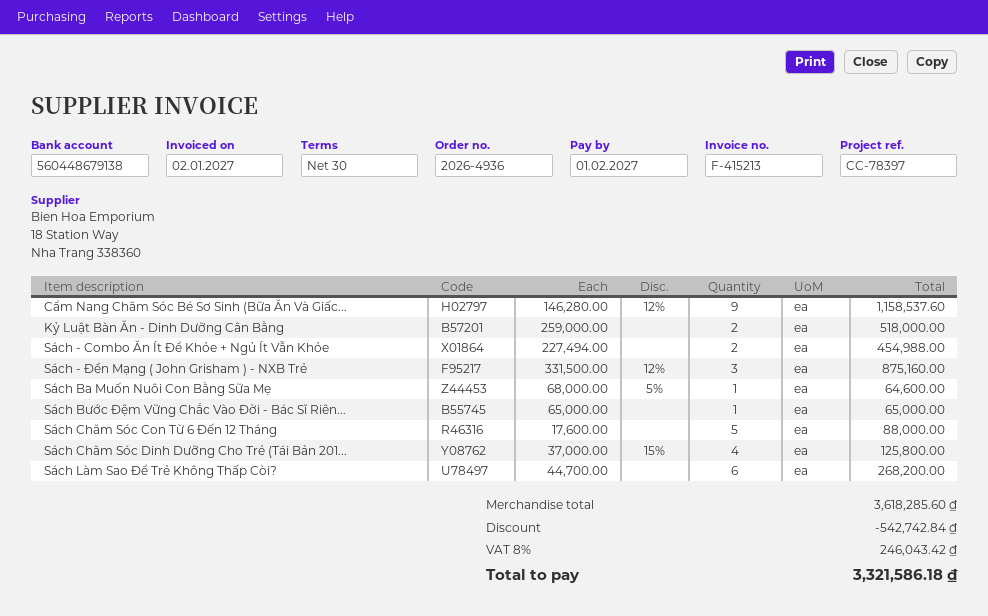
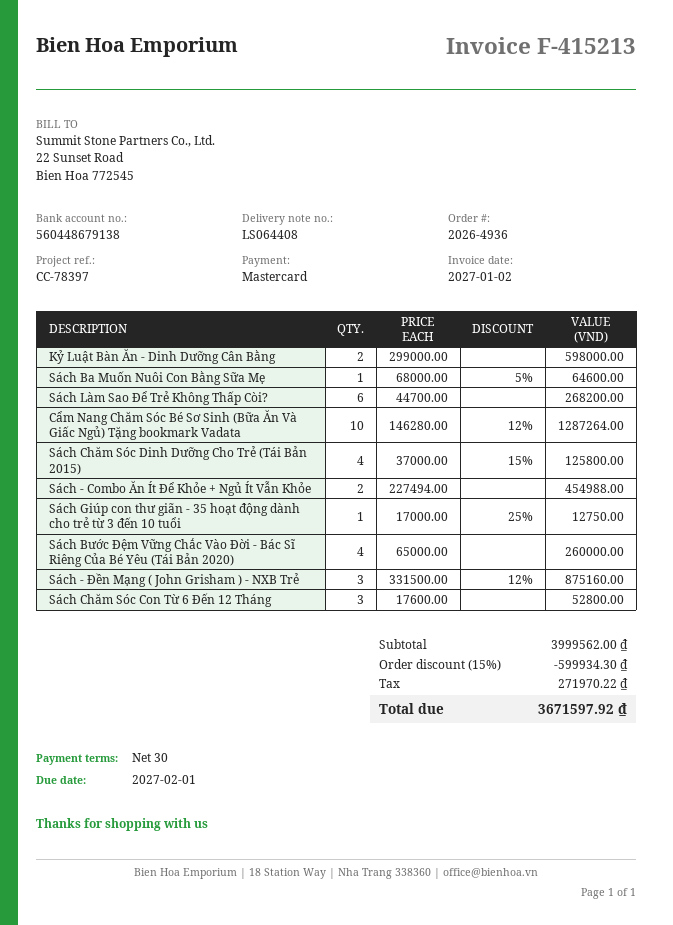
Cẩm Nang Chăm Sóc Bé Sơ Sinh (Bữa Ăn Và Giấc...: 9 x 146280.00 - 12% = 1158537.60 -> 10 x 146280.00 - 12% = 1287264.00
Kỷ Luật Bàn Ăn - Dinh Dưỡng Cân Bằng: 2 x 259000.00 = 518000.00 -> 2 x 299000.00 = 598000.00
Sách Bước Đệm Vững Chắc Vào Đời - Bác Sĩ Riên...: 1 x 65000.00 = 65000.00 -> 4 x 65000.00 = 260000.00
Sách Chăm Sóc Con Từ 6 Đến 12 Tháng: 5 x 17600.00 = 88000.00 -> 3 x 17600.00 = 52800.00
Sách Giúp con thư giãn - 35 hoạt động dành cho trẻ từ 3 đến 10 tuổi: none -> 1 x 17000.00 - 25% = 12750.00
subtotal: 3618285.60 -> 3999562.00
discount: 542742.84 -> 599934.30
tax: 246043.42 -> 271970.22
total: 3321586.18 -> 3671597.92

